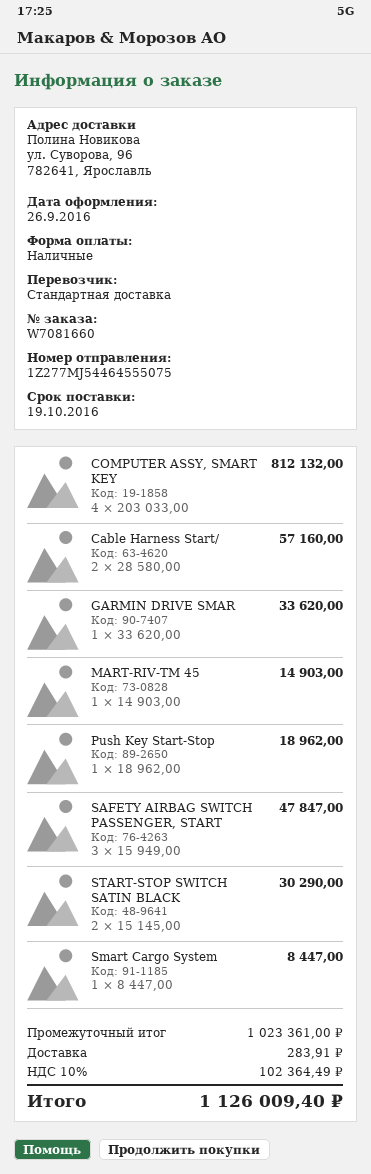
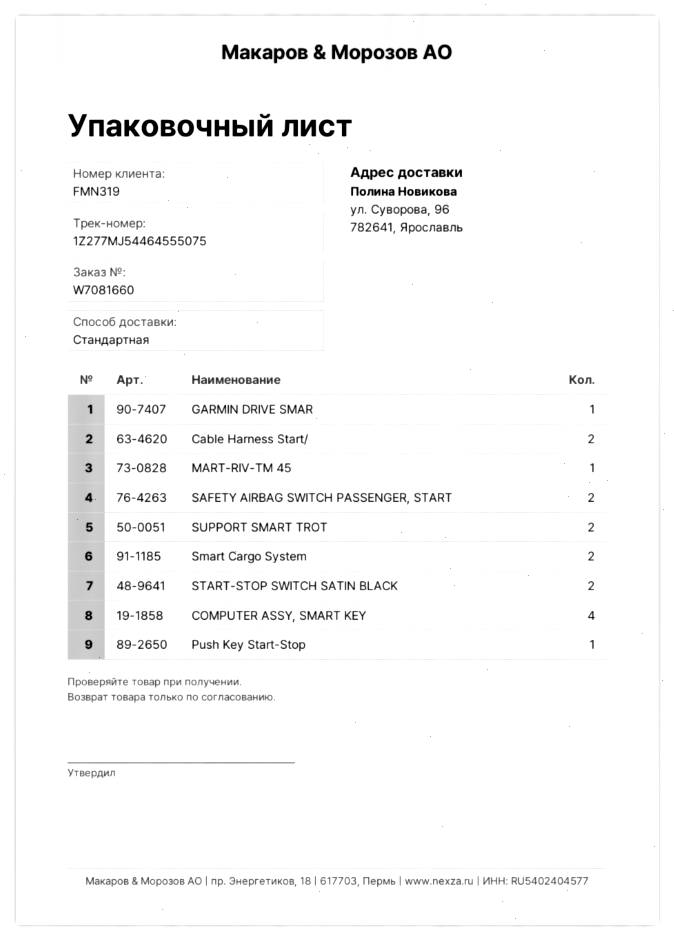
SAFETY AIRBAG SWITCH PASSENGER, START: 3 -> 2
Smart Cargo System: 1 -> 2
SUPPORT SMART TROT: none -> 2

